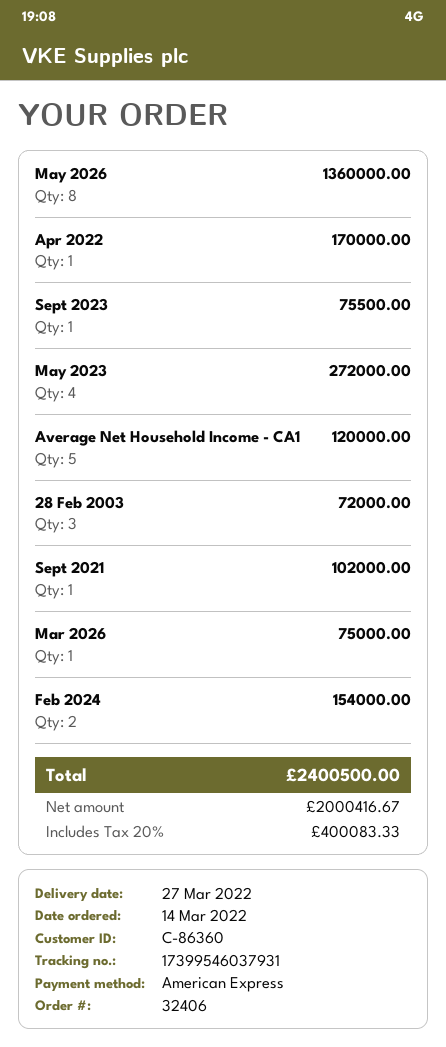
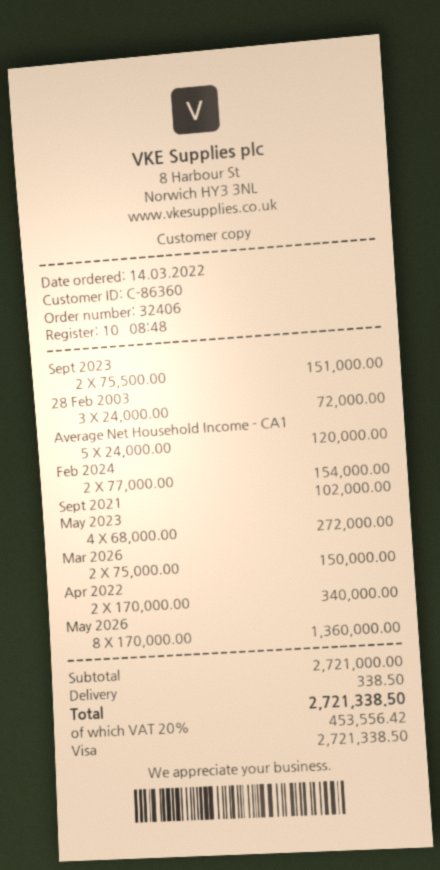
payment method: American Express -> Visa
Apr 2022: 1 for 170000.00 -> 2 for 340000.00
Sept 2023: 1 for 75500.00 -> 2 for 151000.00
Mar 2026: 1 for 75000.00 -> 2 for 150000.00
shipping: none -> 338.50
tax: 20% = 400083.33 -> 20% = 453556.42
total: 2400500.00 -> 2721338.50

